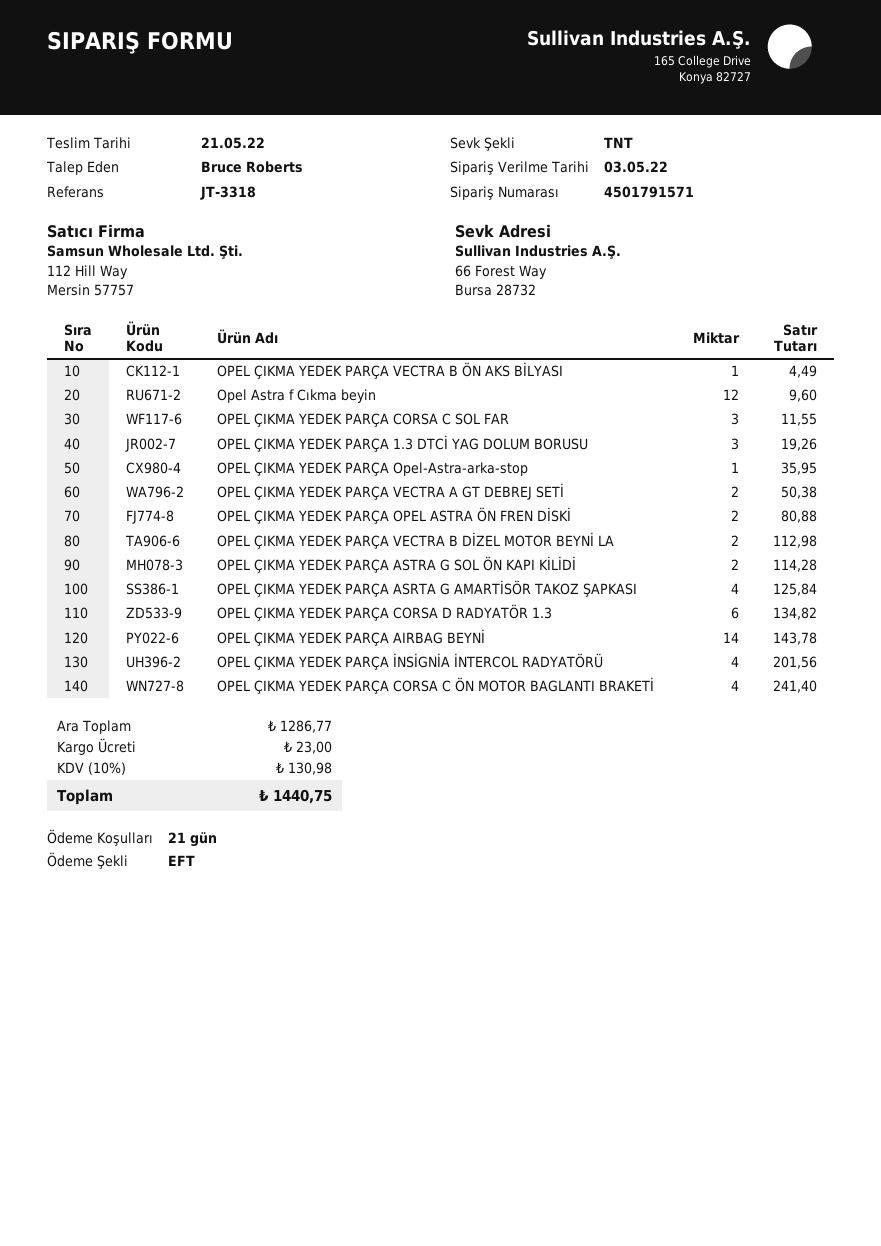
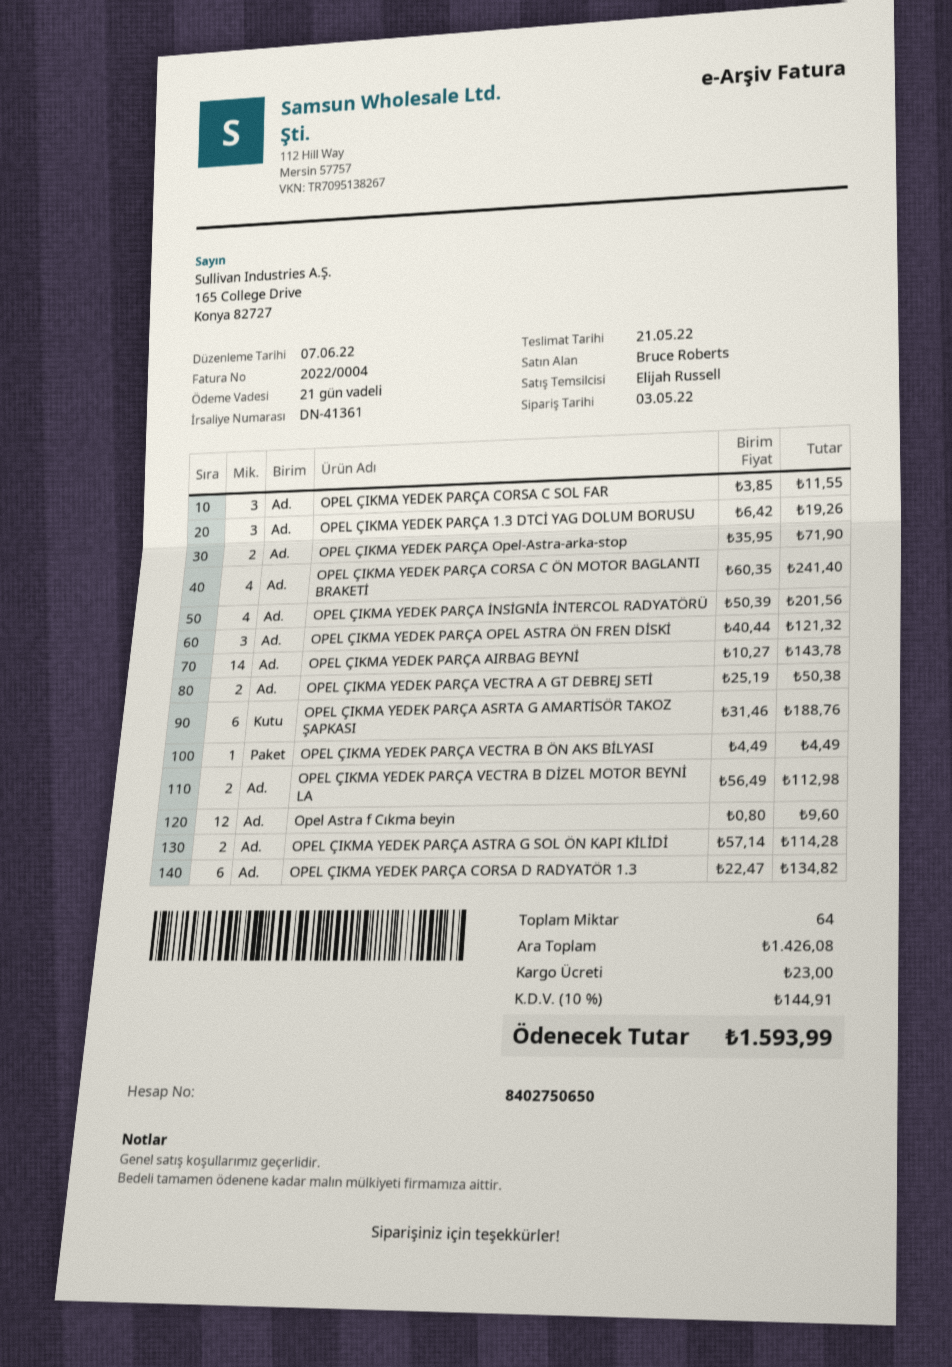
OPEL ÇIKMA YEDEK PARÇA Opel-Astra-arka-stop: 1 for 35.95 -> 2 for 71.90
OPEL ÇIKMA YEDEK PARÇA OPEL ASTRA ÖN FREN DİSKİ: 2 for 80.88 -> 3 for 121.32
OPEL ÇIKMA YEDEK PARÇA ASRTA G AMARTİSÖR TAKOZ ŞAPKASI: 4 for 125.84 -> 6 for 188.76
subtotal: 1286.77 -> 1426.08
tax: 10% = 130.98 -> 10% = 144.91
total: 1440.75 -> 1593.99

